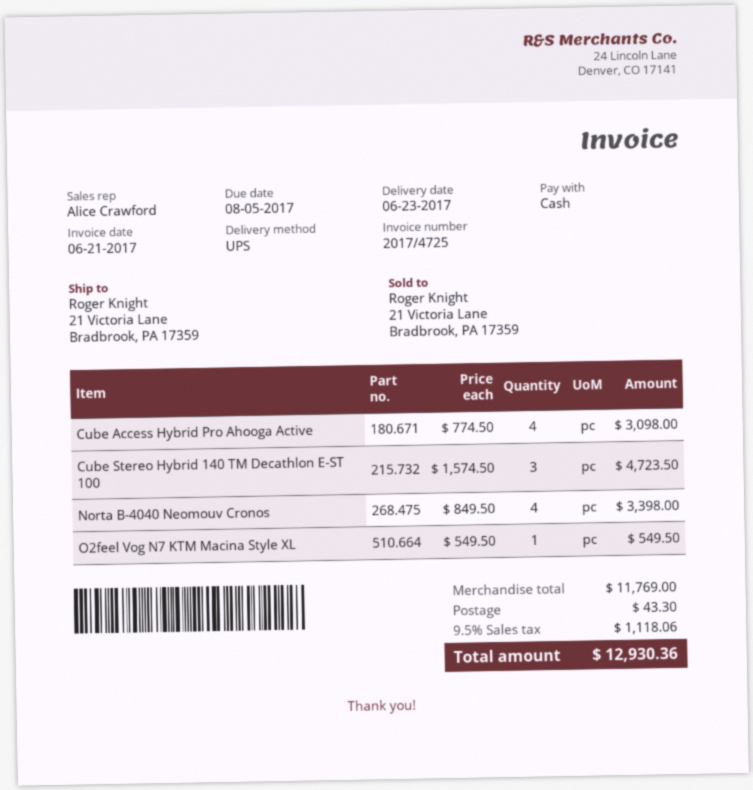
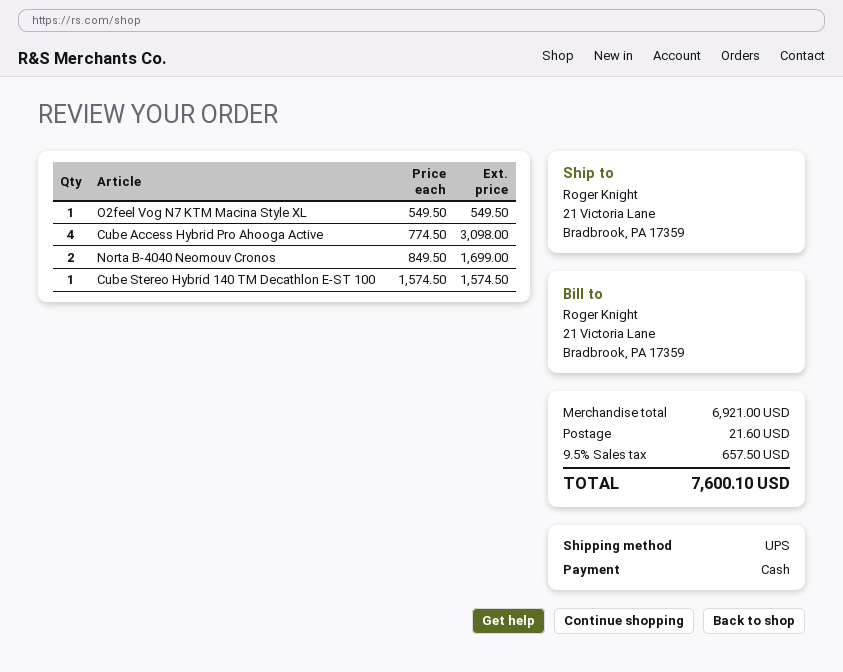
Cube Stereo Hybrid 140 TM Decathlon E-ST 100: 3 x 1574.50 = 4723.50 -> 1 x 1574.50 = 1574.50
Norta B-4040 Neomouv Cronos: 4 x 849.50 = 3398.00 -> 2 x 849.50 = 1699.00
subtotal: 11769.00 -> 6921.00
shipping: 43.30 -> 21.60
tax: 9.5% = 1118.06 -> 9.5% = 657.50
total: 12930.36 -> 7600.10

